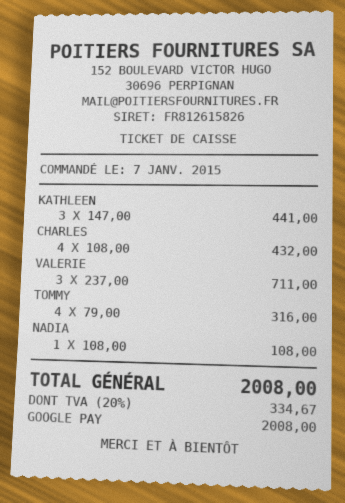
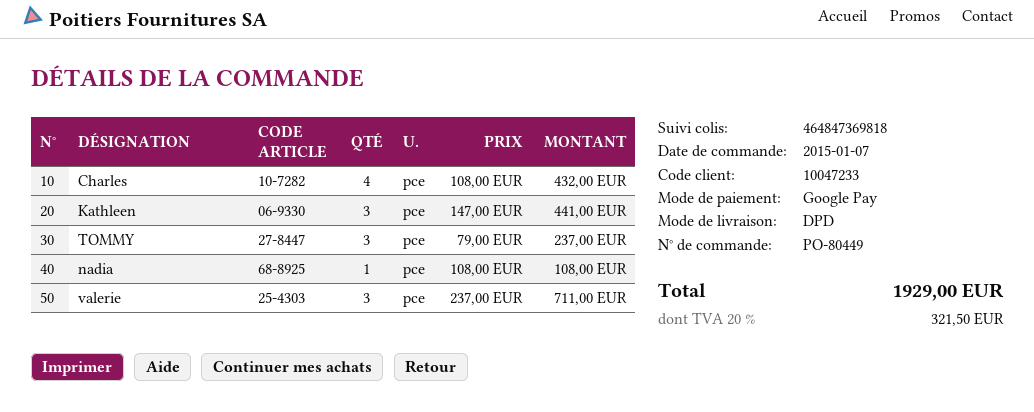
TOMMY: 4 x 79.00 = 316.00 -> 3 x 79.00 = 237.00
tax: 20% = 334.67 -> 20% = 321.50
total: 2008.00 -> 1929.00

